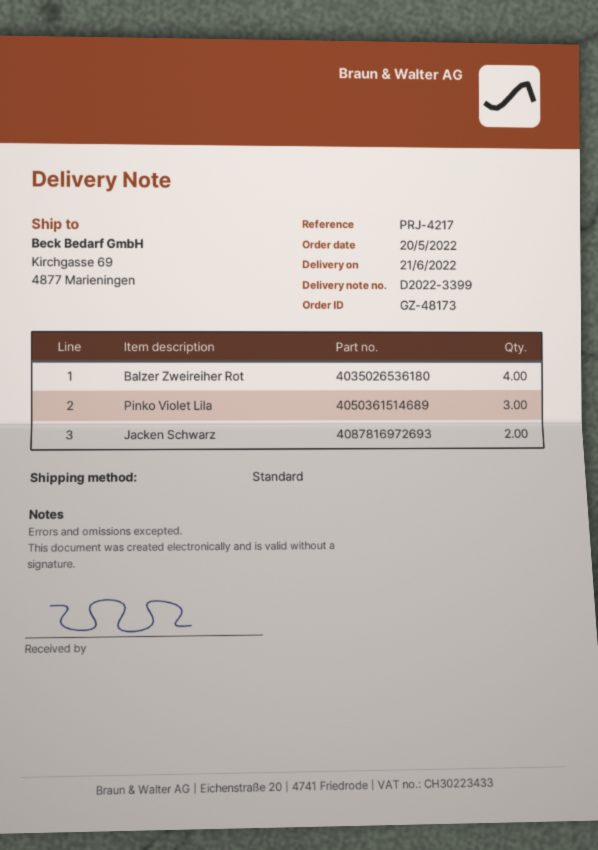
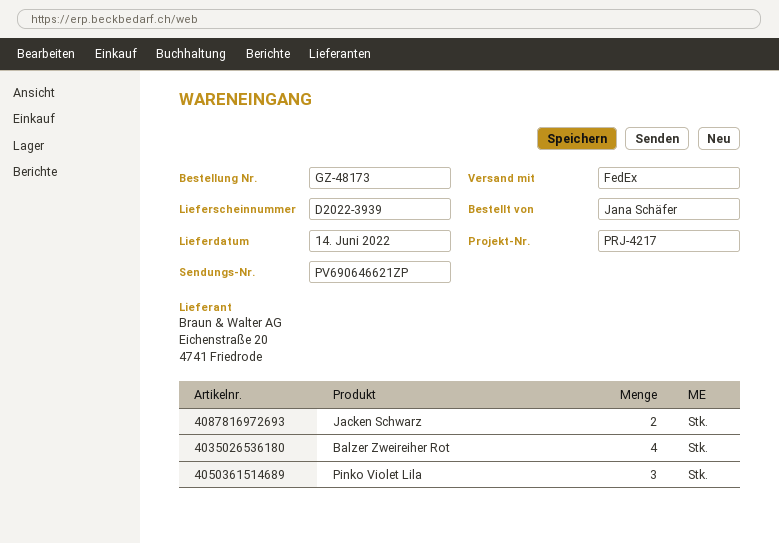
delivery note number: D2022-3399 -> D2022-3939
delivery date: 2022-06-21 -> 2022-06-14
shipping method: standard -> FedEx

